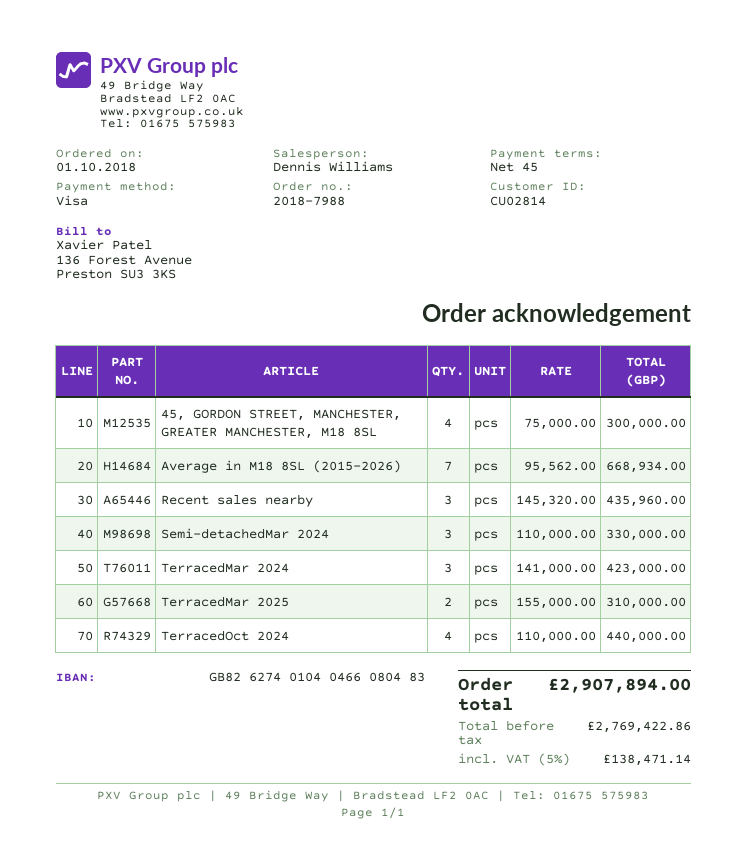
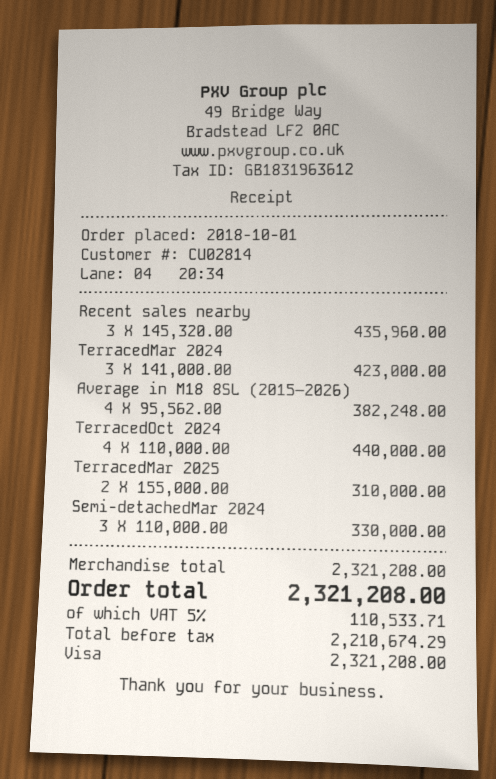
45, GORDON STREET, MANCHESTER, GREATER MANCHESTER, M18 8SL: 4 x 75000.00 = 300000.00 -> none
Average in M18 8SL (2015–2026): 7 x 95562.00 = 668934.00 -> 4 x 95562.00 = 382248.00
net: 2769422.86 -> 2210674.29
tax: 5% = 138471.14 -> 5% = 110533.71
total: 2907894.00 -> 2321208.00

